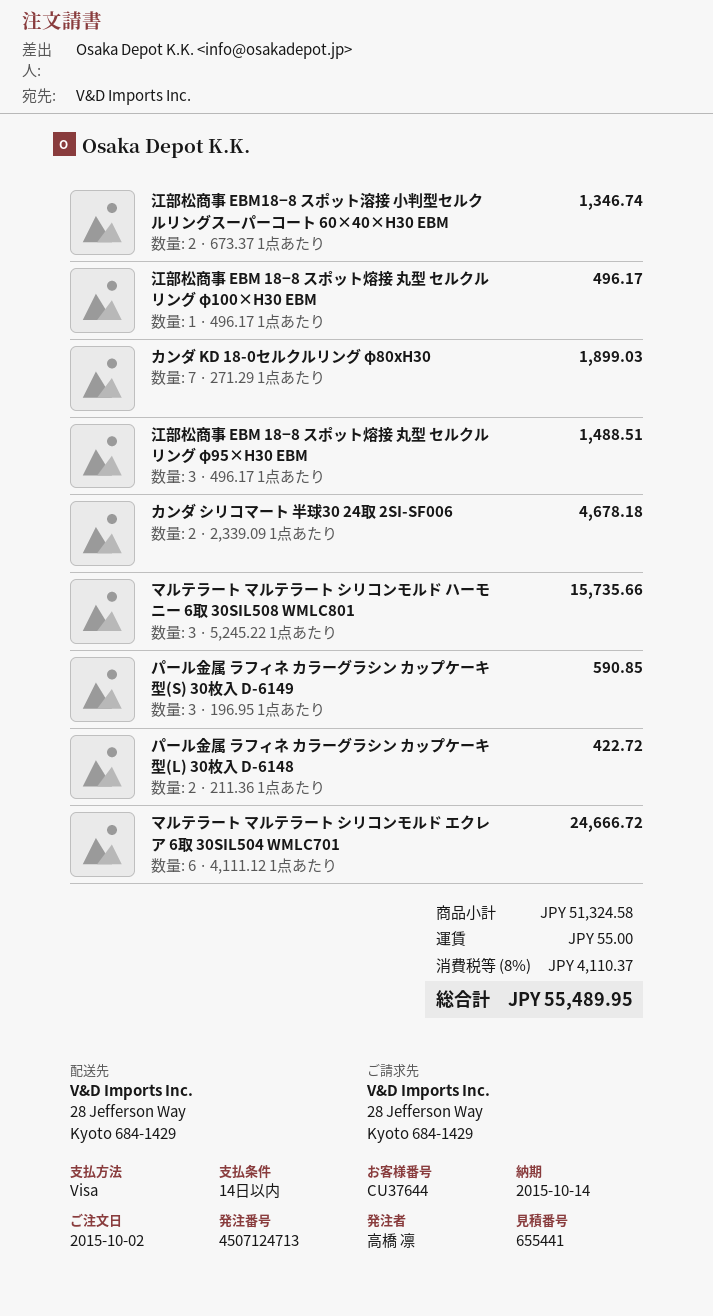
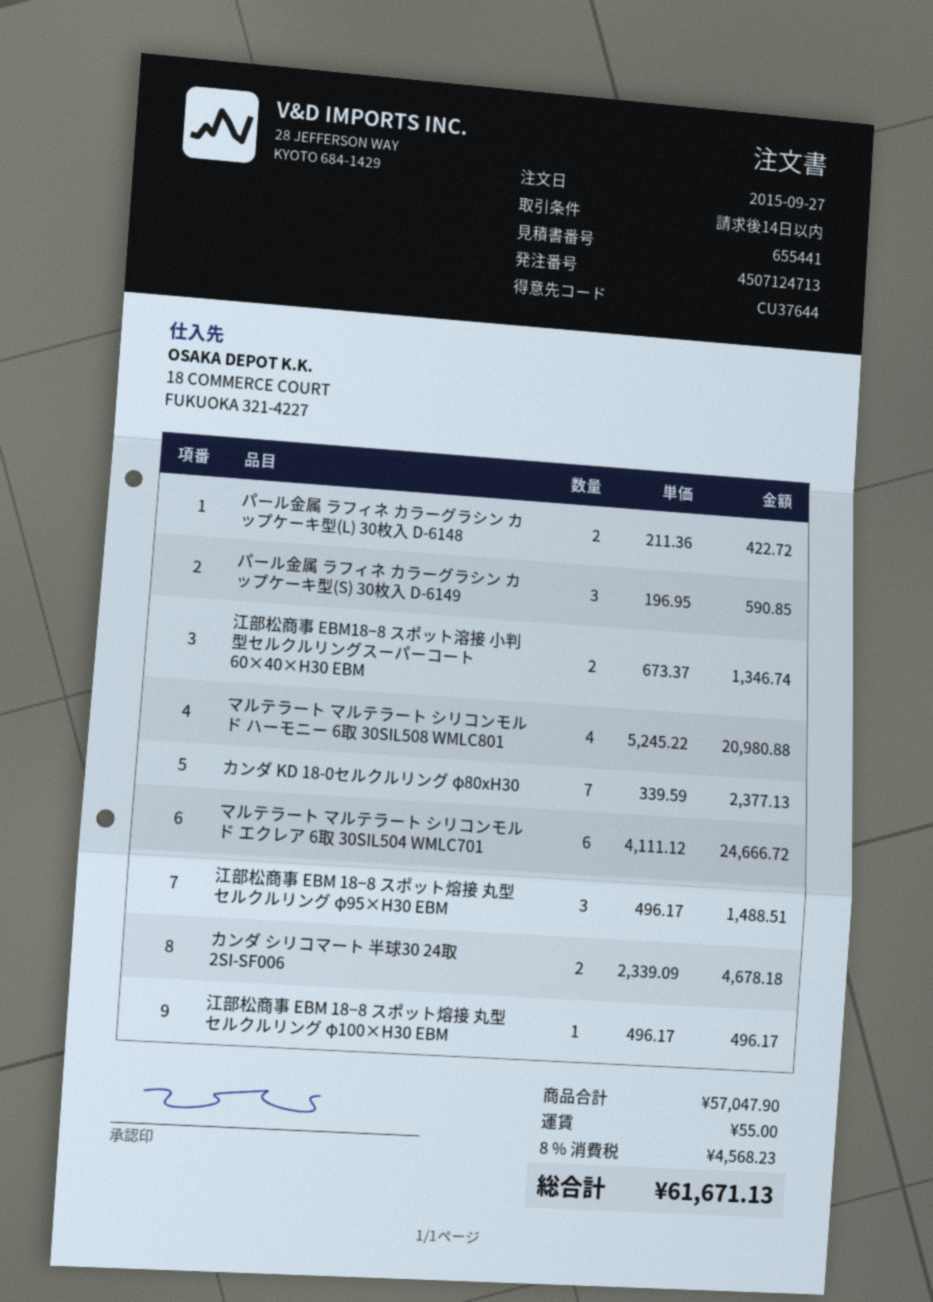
order date: 2015-10-02 -> 2015-09-27
カンダ KD 18-0セルクルリング φ80xH30: 7 x 271.29 = 1899.03 -> 7 x 339.59 = 2377.13
マルテラート マルテラート シリコンモルド ハーモニー 6取 30SIL508 WMLC801: 3 x 5245.22 = 15735.66 -> 4 x 5245.22 = 20980.88
subtotal: 51324.58 -> 57047.90
tax: 8% = 4110.37 -> 8% = 4568.23
total: 55489.95 -> 61671.13

